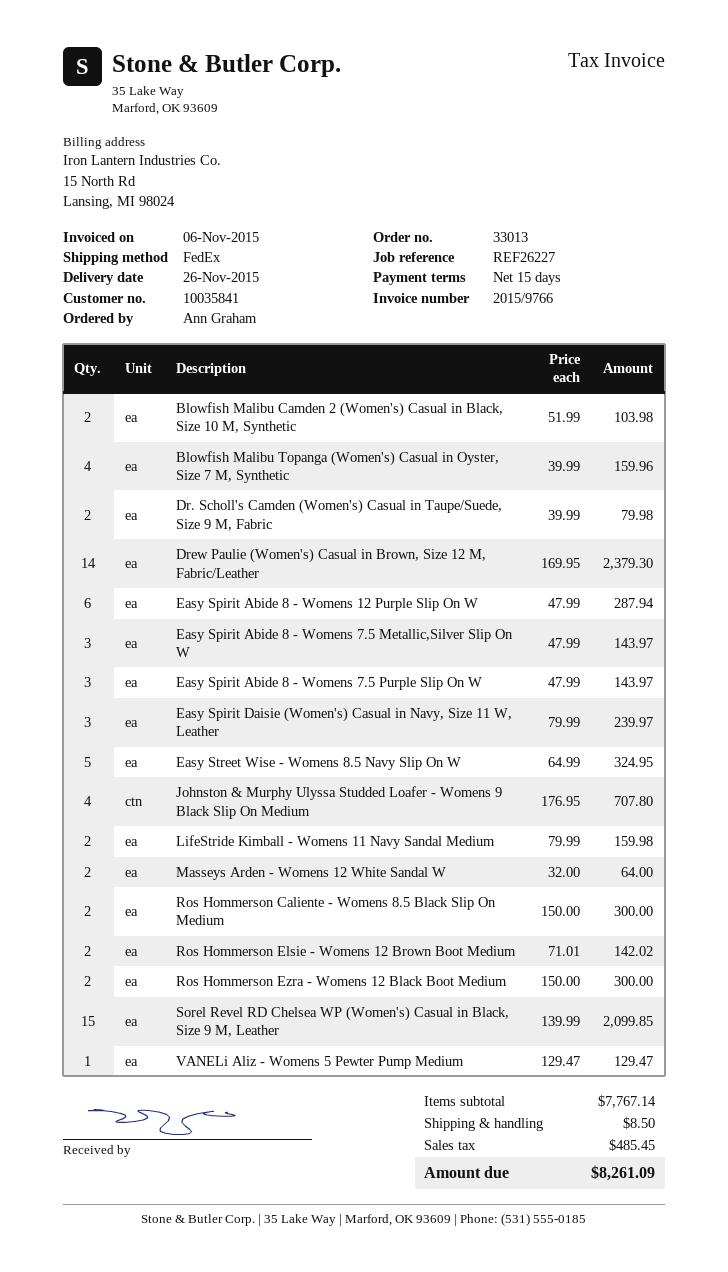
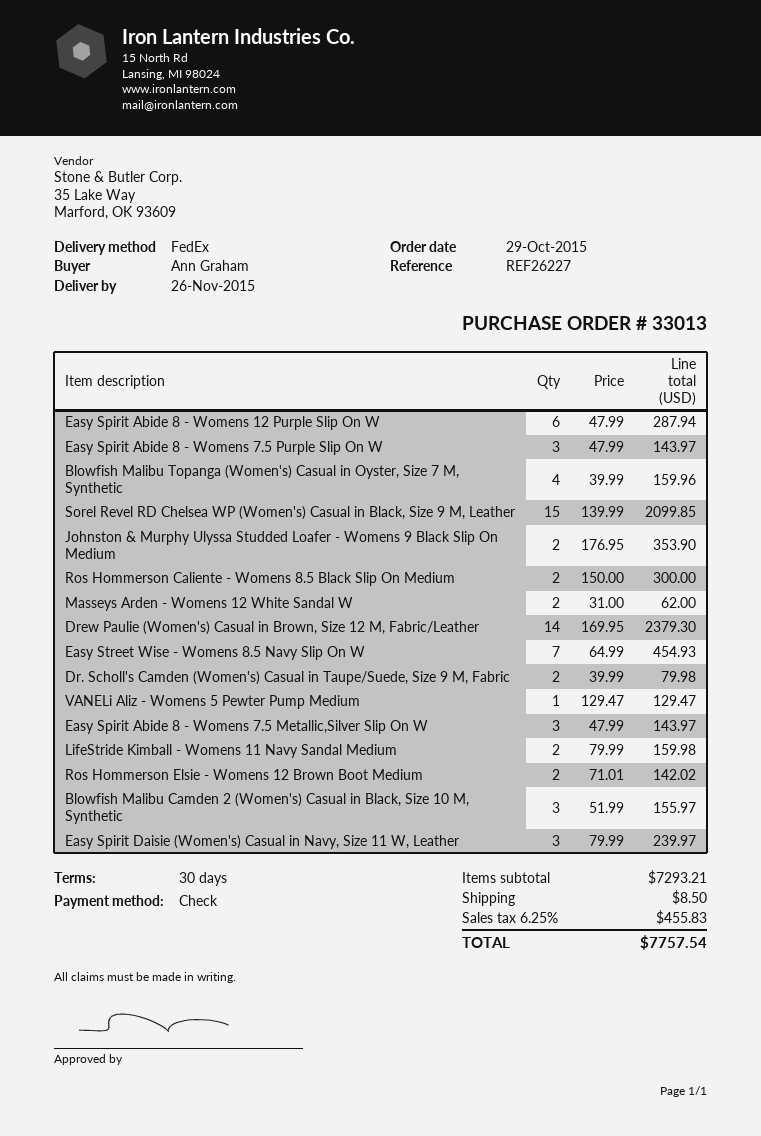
payment terms: 15 days -> 30 days
Blowfish Malibu Camden 2 (Women's) Casual in Black, Size 10 M, Synthetic: 2 x 51.99 = 103.98 -> 3 x 51.99 = 155.97
Easy Street Wise - Womens 8.5 Navy Slip On W: 5 x 64.99 = 324.95 -> 7 x 64.99 = 454.93
Johnston & Murphy Ulyssa Studded Loafer - Womens 9 Black Slip On Medium: 4 x 176.95 = 707.80 -> 2 x 176.95 = 353.90
Masseys Arden - Womens 12 White Sandal W: 2 x 32.00 = 64.00 -> 2 x 31.00 = 62.00
Ros Hommerson Ezra - Womens 12 Black Boot Medium: 2 x 150.00 = 300.00 -> none
subtotal: 7767.14 -> 7293.21
tax: 485.45 -> 455.83
total: 8261.09 -> 7757.54

